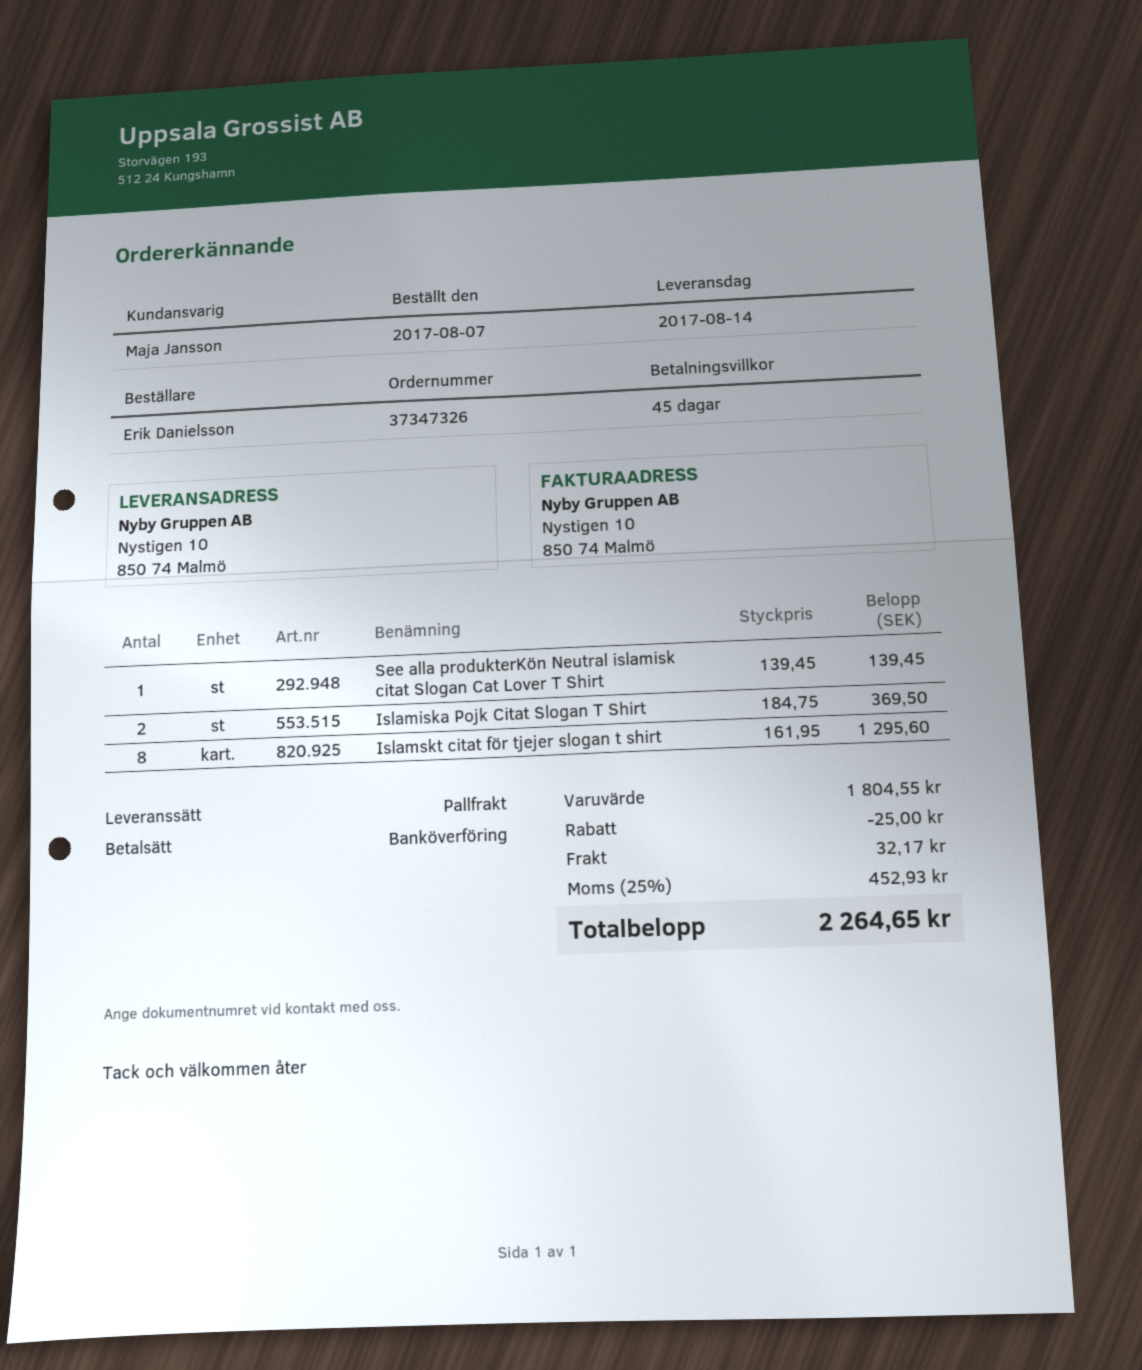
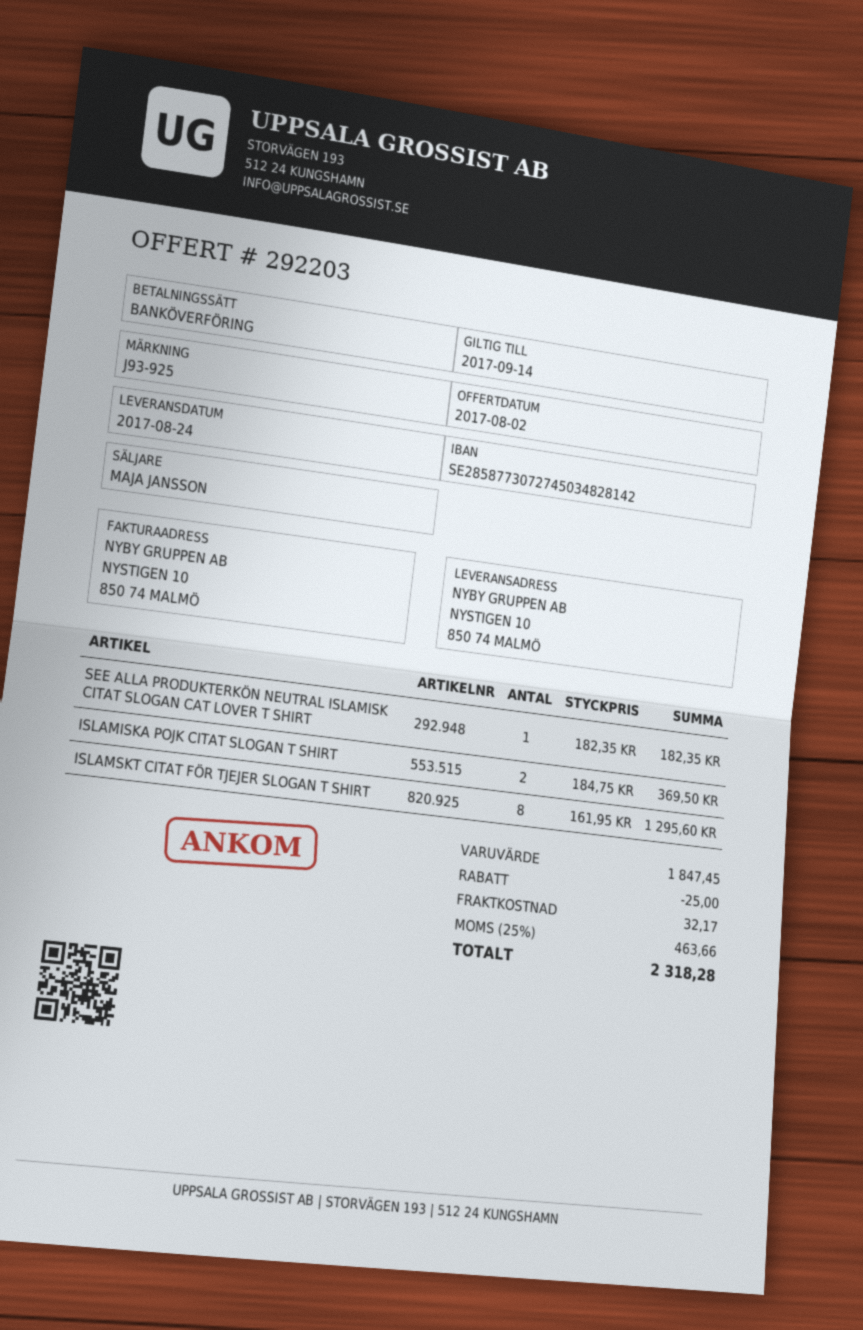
delivery date: 2017-08-14 -> 2017-08-24
See alla produkterKön Neutral islamisk citat Slogan Cat Lover T Shirt: 1 x 139.45 = 139.45 -> 1 x 182.35 = 182.35
subtotal: 1804.55 -> 1847.45
tax: 25% = 452.93 -> 25% = 463.66
total: 2264.65 -> 2318.28

